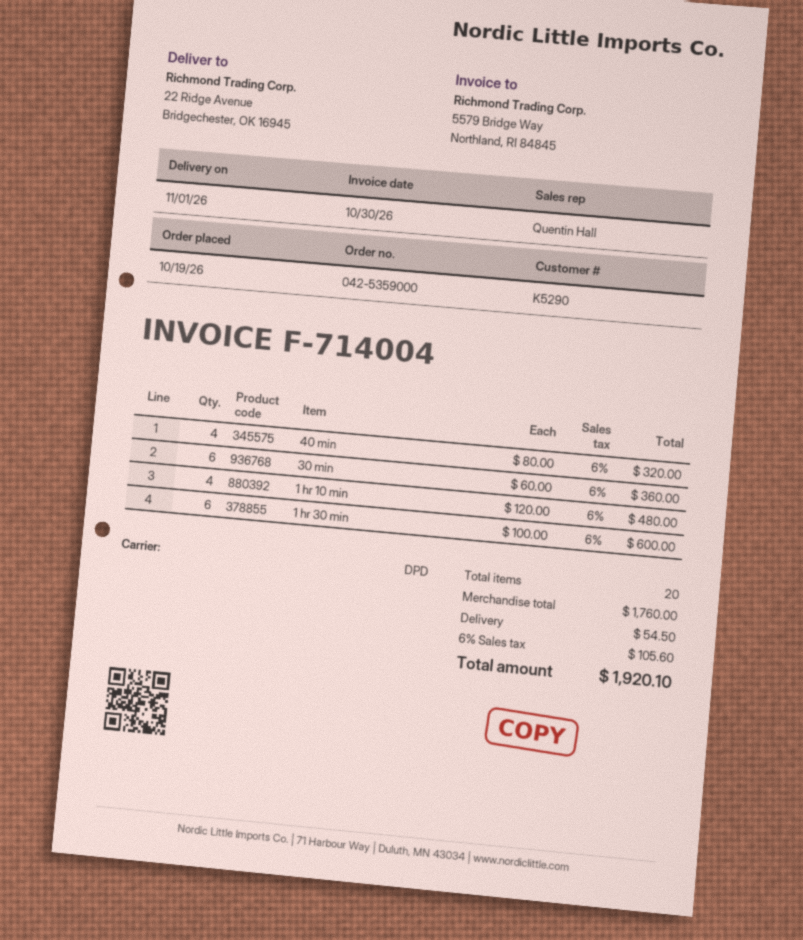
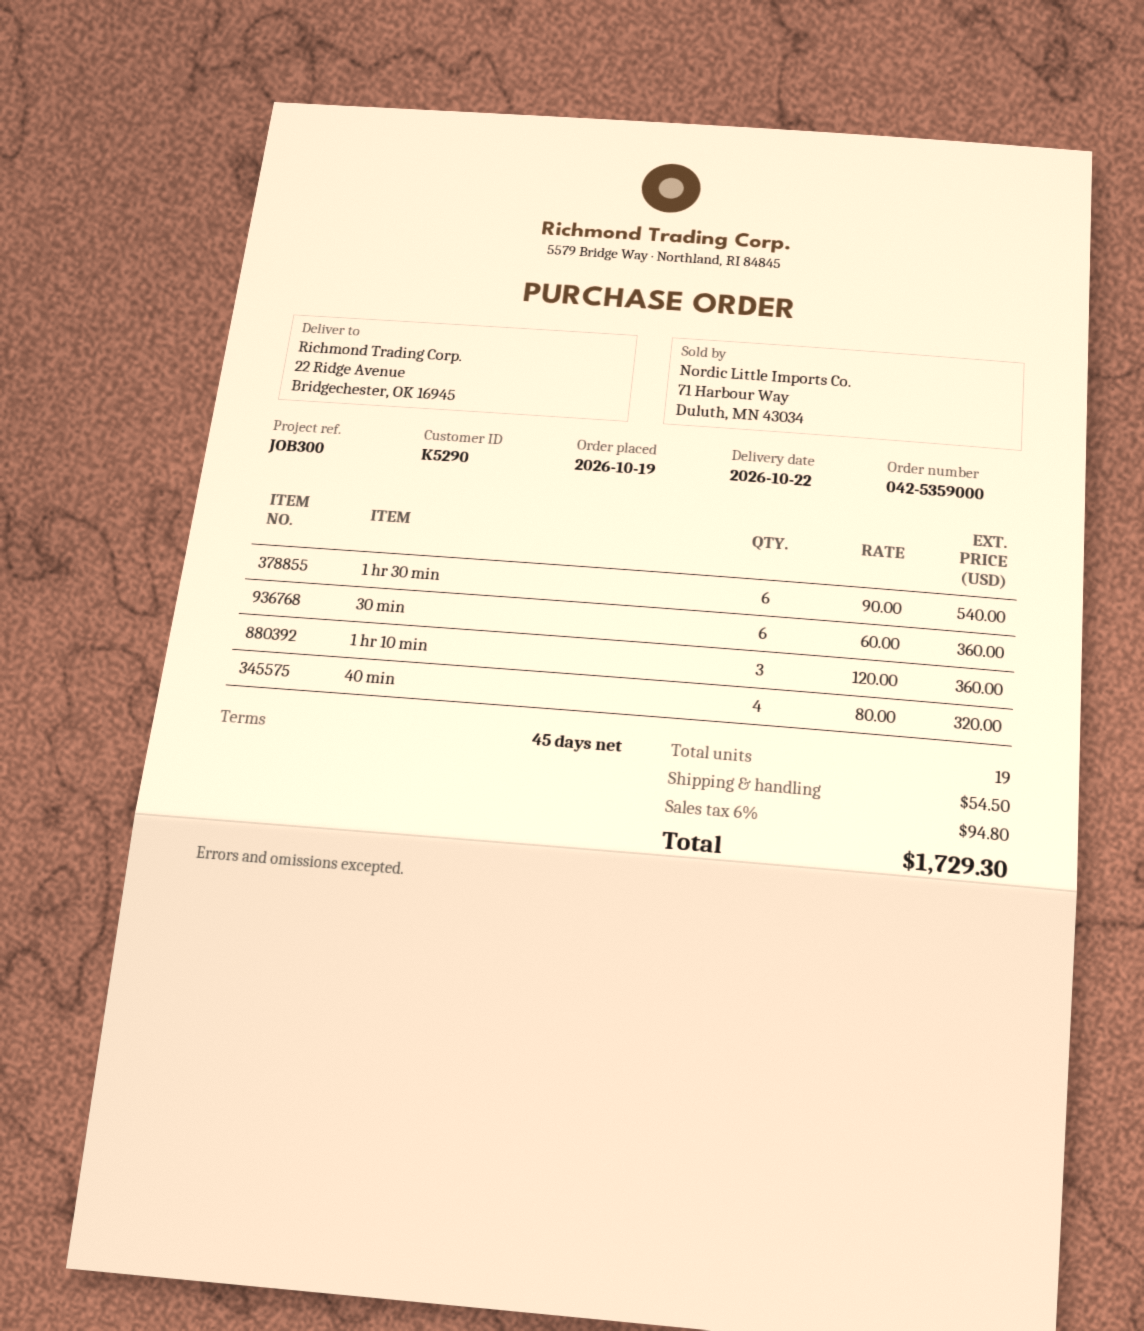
delivery date: 2026-11-01 -> 2026-10-22
1 hr 10 min: 4 x 120.00 = 480.00 -> 3 x 120.00 = 360.00
1 hr 30 min: 6 x 100.00 = 600.00 -> 6 x 90.00 = 540.00
total quantity: 20 -> 19
tax: 6% = 105.60 -> 6% = 94.80
total: 1920.10 -> 1729.30

